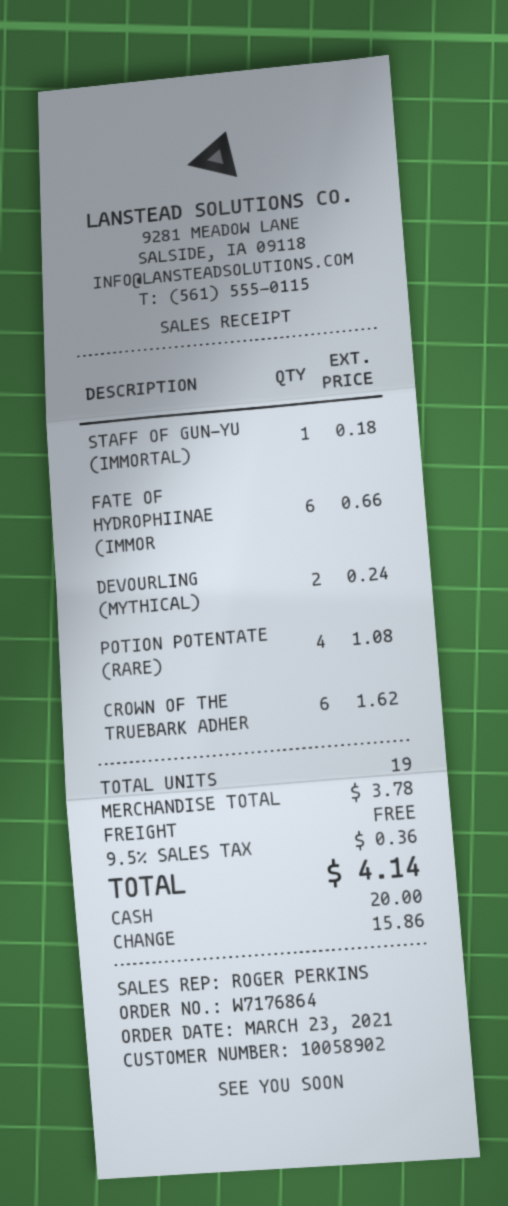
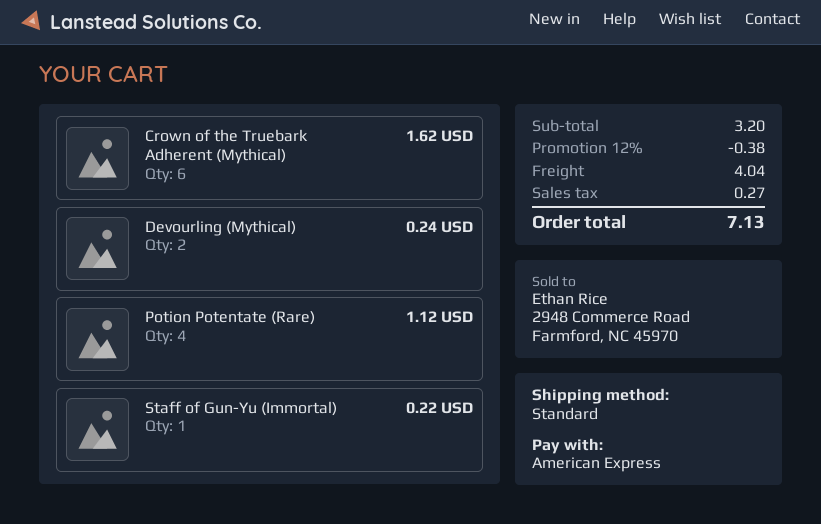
payment method: cash -> American Express
STAFF OF GUN-YU (IMMORTAL): 1 for 0.18 -> 1 for 0.22
FATE OF HYDROPHIINAE (IMMOR: 6 for 0.66 -> none
POTION POTENTATE (RARE): 4 for 1.08 -> 4 for 1.12
subtotal: 3.78 -> 3.20
discount: none -> 12% = 0.38
shipping: 0.00 -> 4.04
tax: 0.36 -> 0.27
total: 4.14 -> 7.13

